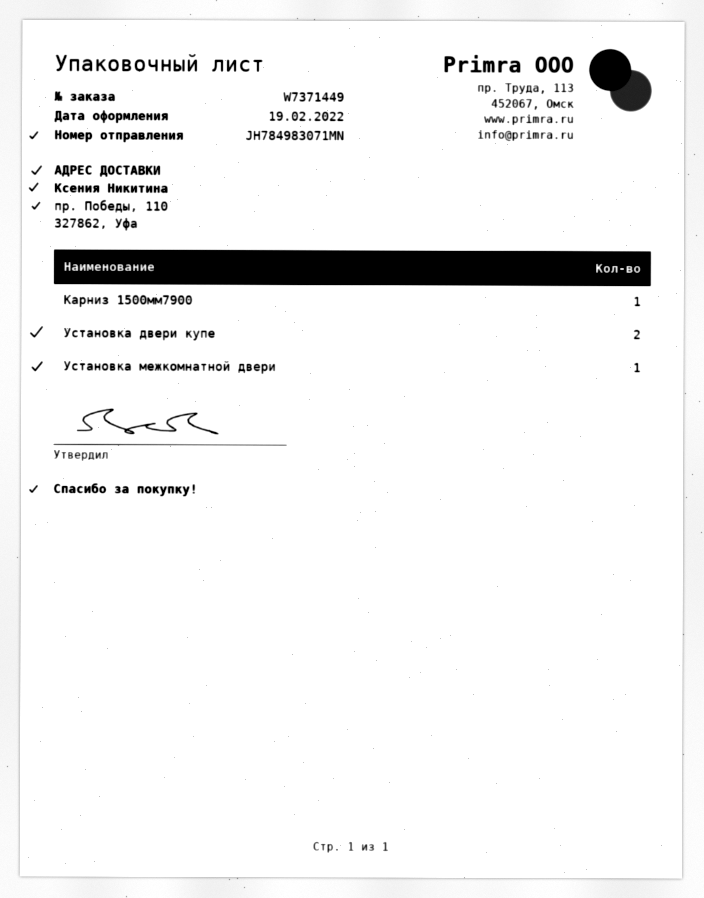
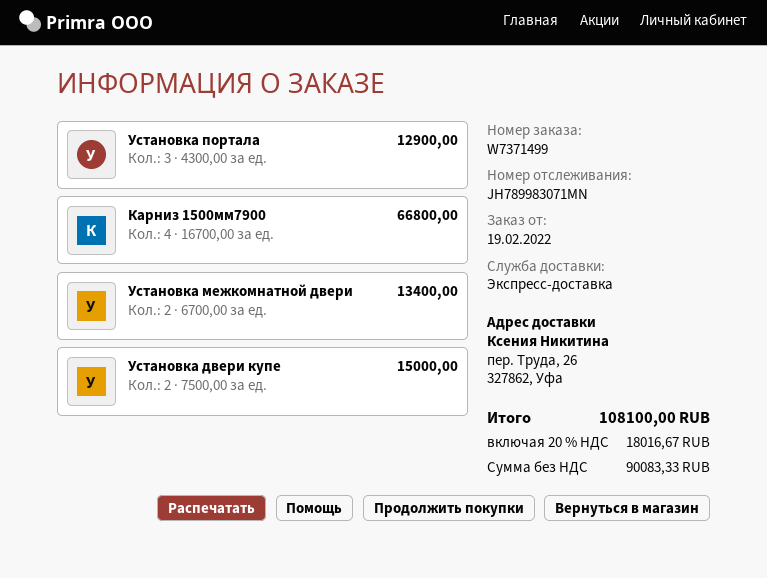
order number: W7371449 -> W7371499
tracking number: JH784983071MN -> JH789983071MN
ship to: пр. Победы, 110, 327862, Уфа -> пер. Труда, 26, 327862, Уфа
Карниз 1500мм7900: 1 -> 4
Установка межкомнатной двери: 1 -> 2
Установка портала: none -> 3

